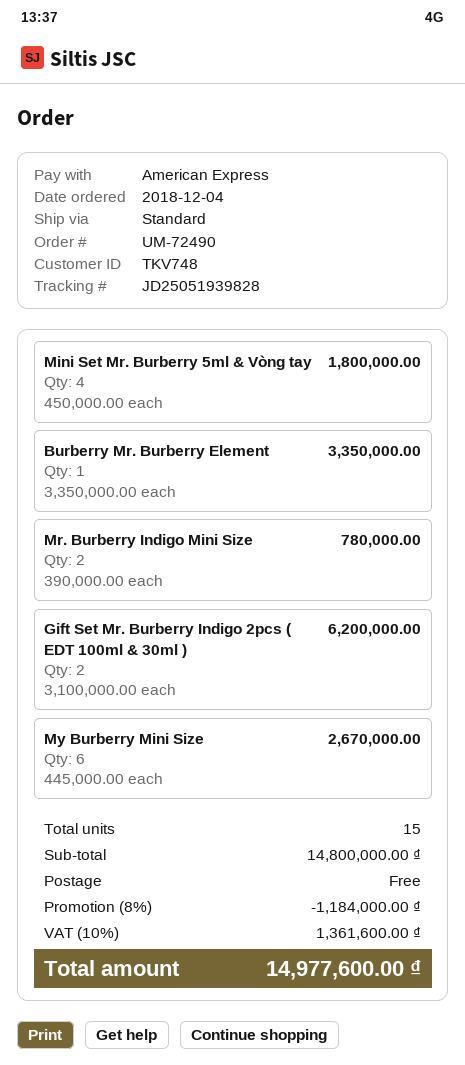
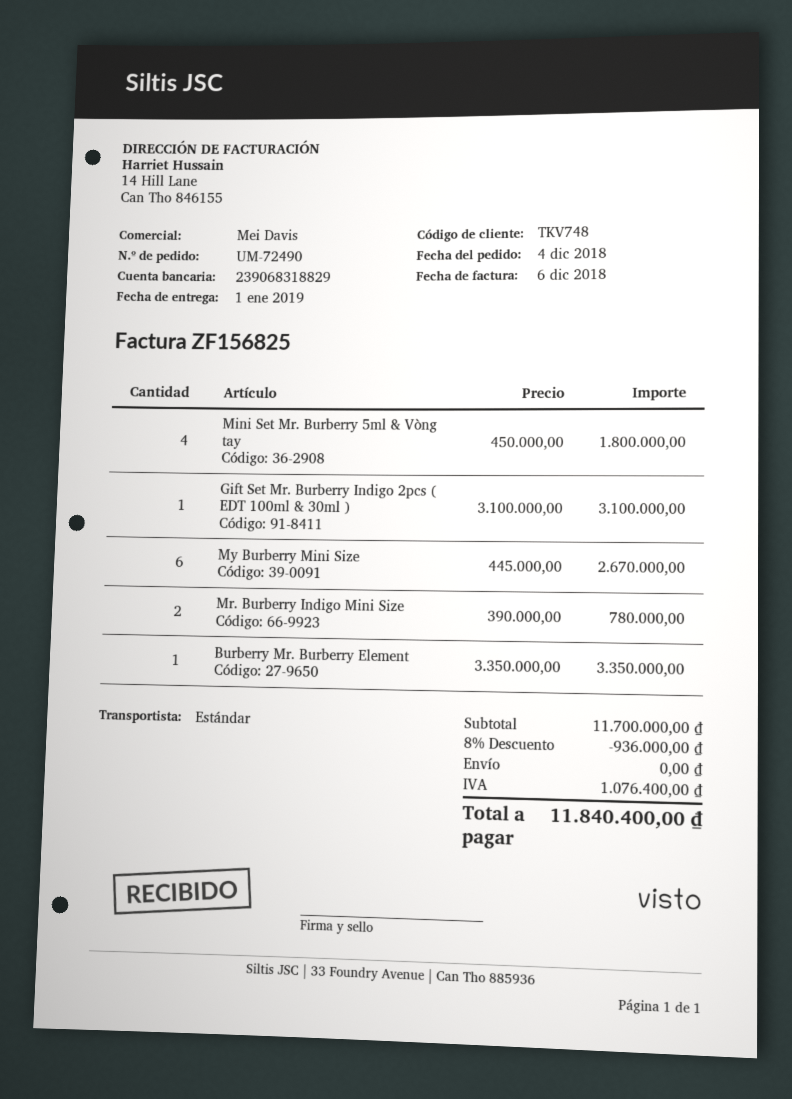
Gift Set Mr. Burberry Indigo 2pcs ( EDT 100ml & 30ml ): 2 x 3100000.00 = 6200000.00 -> 1 x 3100000.00 = 3100000.00
subtotal: 14800000.00 -> 11700000.00
discount: 8% = 1184000.00 -> 8% = 936000.00
tax: 1361600.00 -> 1076400.00
total: 14977600.00 -> 11840400.00

